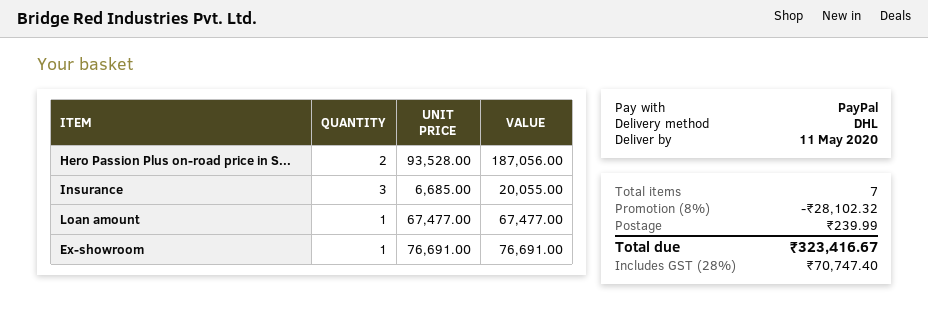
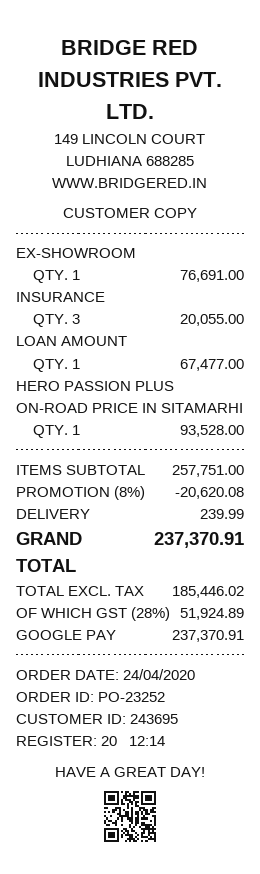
payment method: PayPal -> Google Pay
Hero Passion Plus on-road price in S...: 2 for 187056.00 -> 1 for 93528.00
discount: 8% = 28102.32 -> 8% = 20620.08
tax: 28% = 70747.40 -> 28% = 51924.89
total: 323416.67 -> 237370.91

